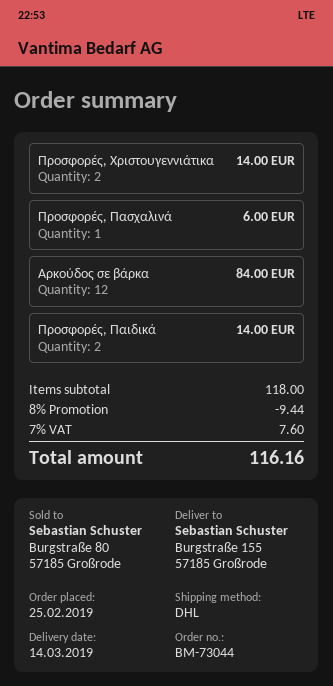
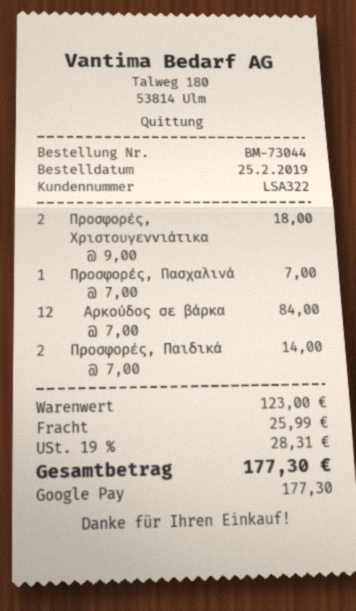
Προσφορές, Χριστουγεννιάτικα: 2 for 14.00 -> 2 for 18.00
Προσφορές, Πασχαλινά: 1 for 6.00 -> 1 for 7.00
subtotal: 118.00 -> 123.00
discount: 8% = 9.44 -> none
shipping: none -> 25.99
tax: 7% = 7.60 -> 19% = 28.31
total: 116.16 -> 177.30

